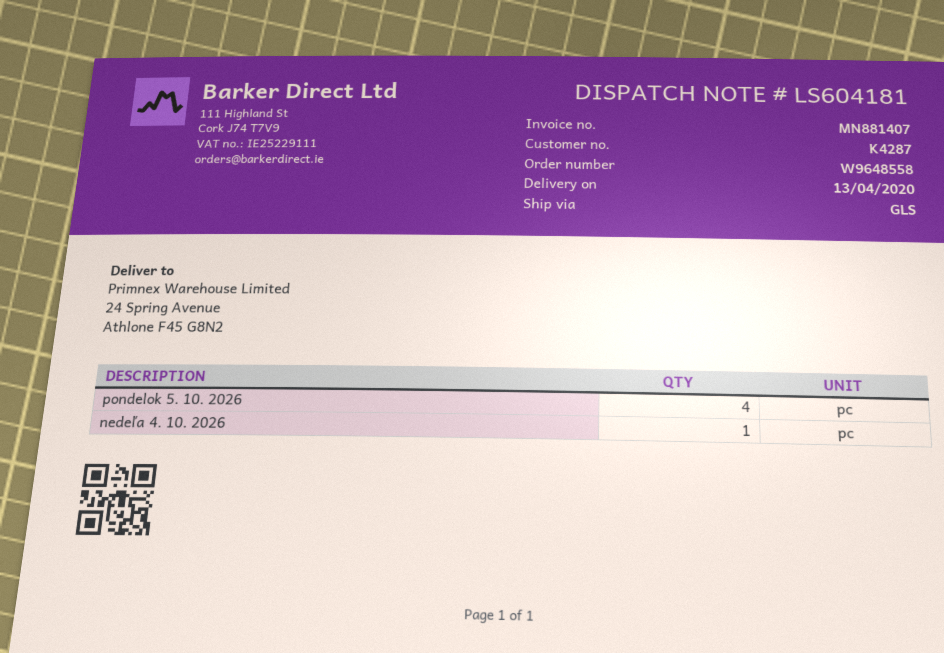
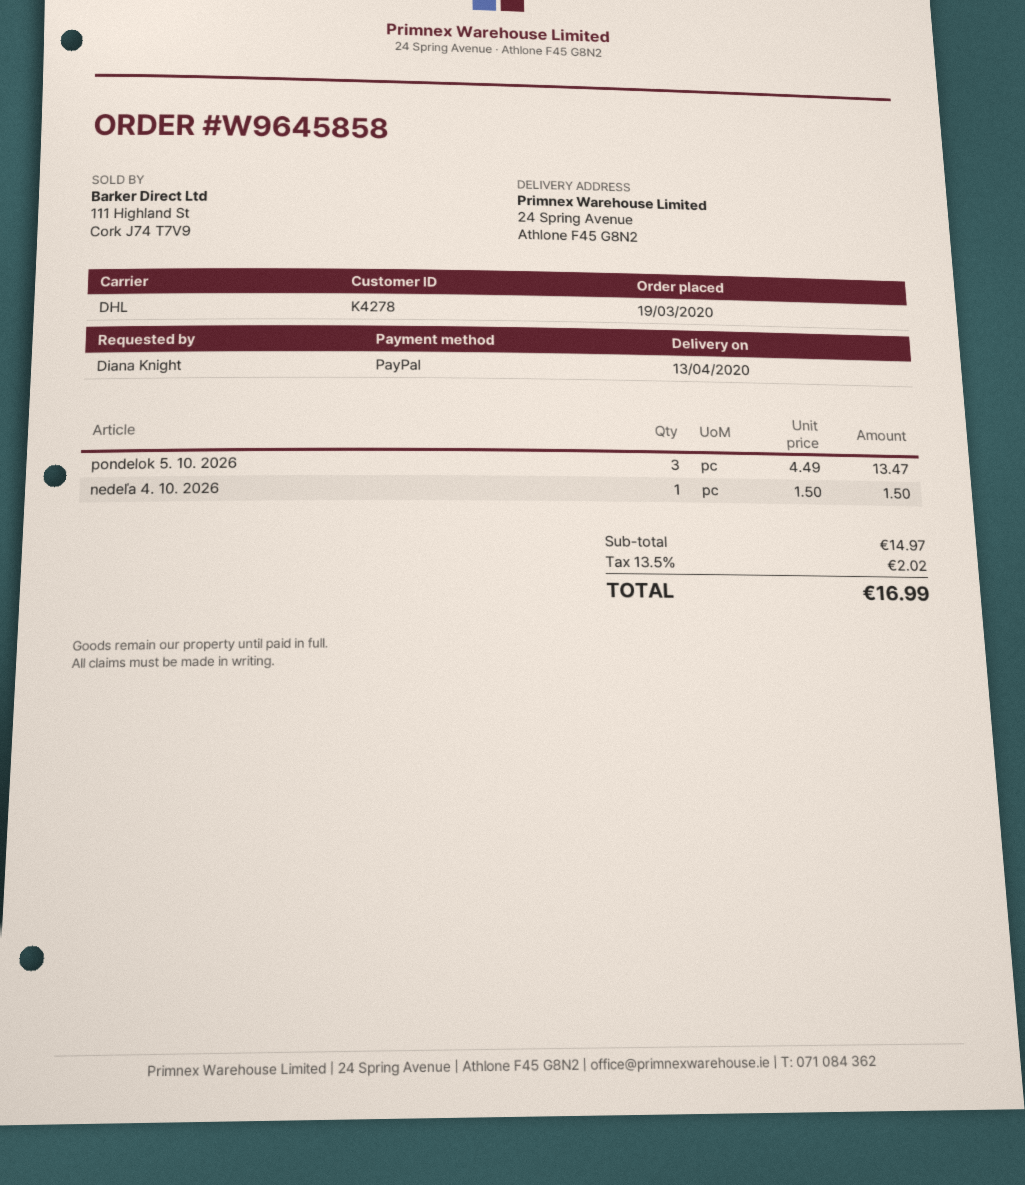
order number: W9648558 -> W9645858
customer number: K4287 -> K4278
shipping method: GLS -> DHL
pondelok 5. 10. 2026: 4 -> 3

